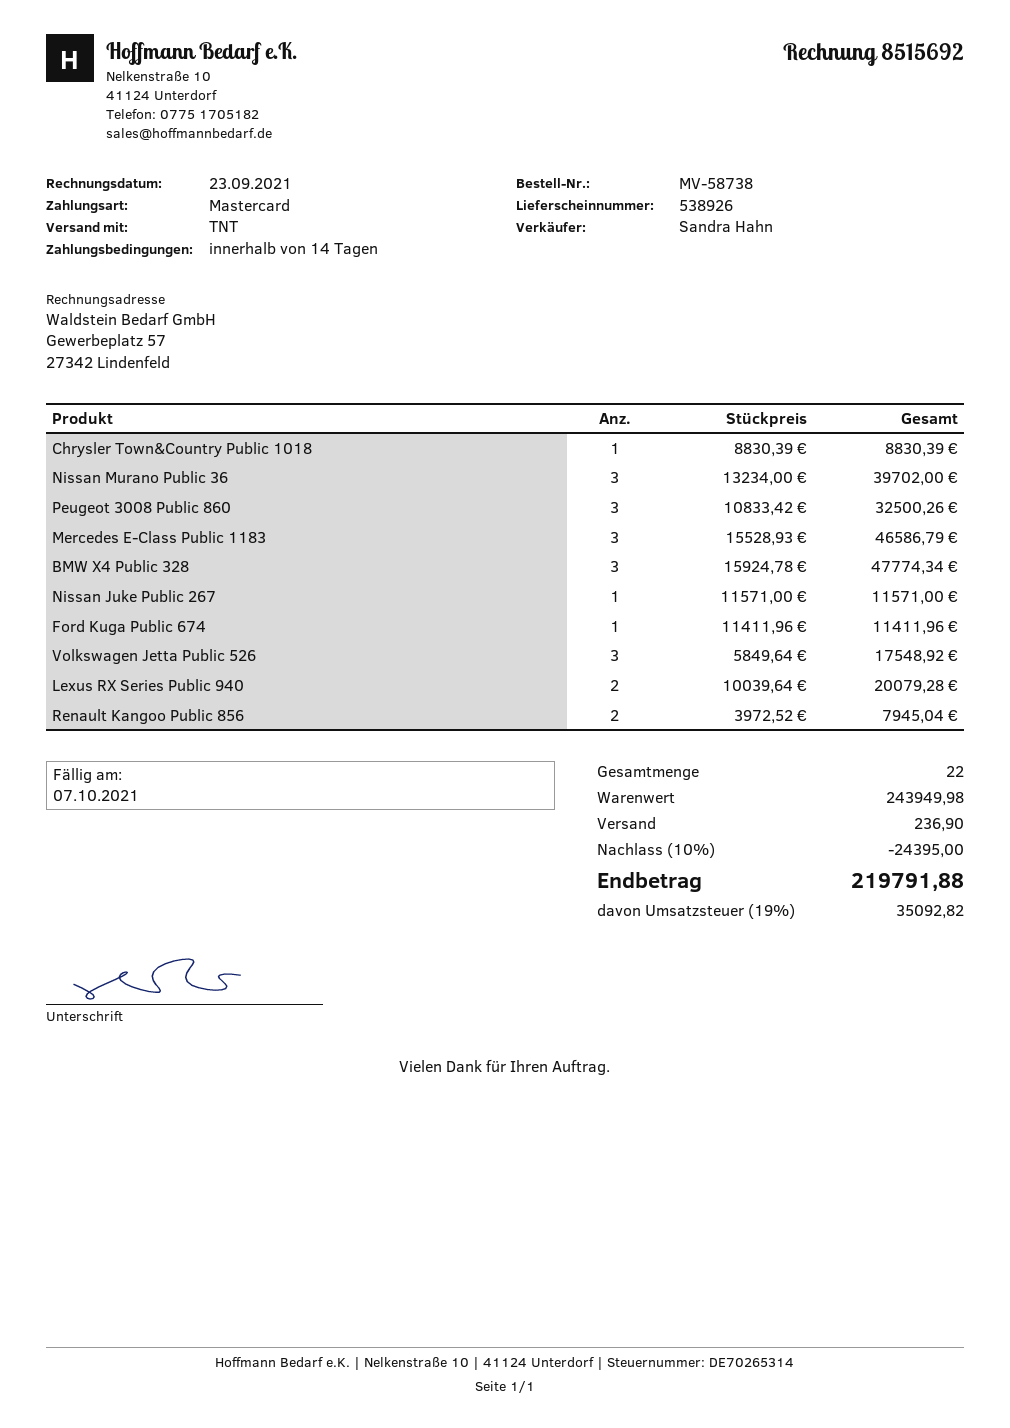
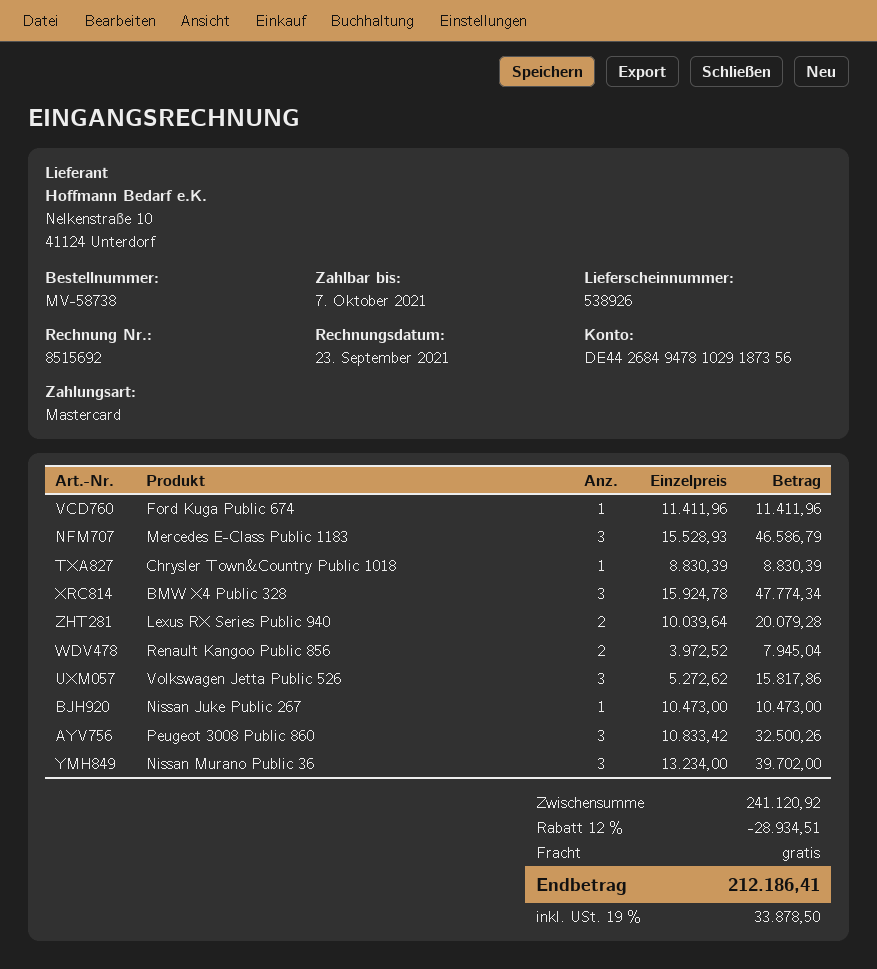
Nissan Juke Public 267: 1 x 11571.00 = 11571.00 -> 1 x 10473.00 = 10473.00
Volkswagen Jetta Public 526: 3 x 5849.64 = 17548.92 -> 3 x 5272.62 = 15817.86
subtotal: 243949.98 -> 241120.92
discount: 10% = 24395.00 -> 12% = 28934.51
shipping: 236.90 -> 0.00
tax: 19% = 35092.82 -> 19% = 33878.50
total: 219791.88 -> 212186.41

